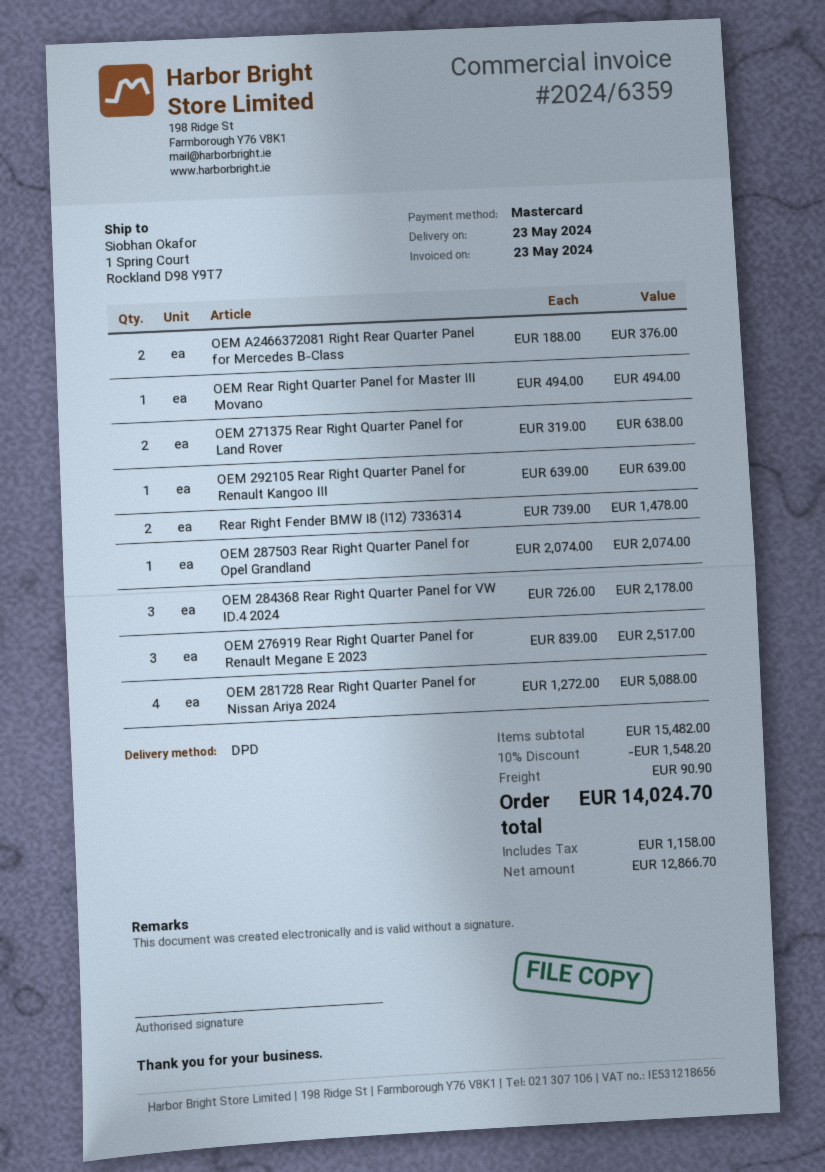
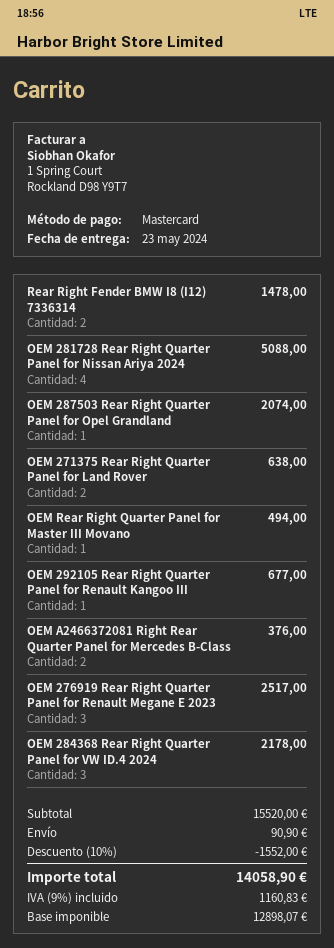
OEM 292105 Rear Right Quarter Panel for Renault Kangoo III: 1 for 639.00 -> 1 for 677.00
subtotal: 15482.00 -> 15520.00
discount: 10% = 1548.20 -> 10% = 1552.00
net: 12866.70 -> 12898.07
tax: 1158.00 -> 1160.83
total: 14024.70 -> 14058.90

